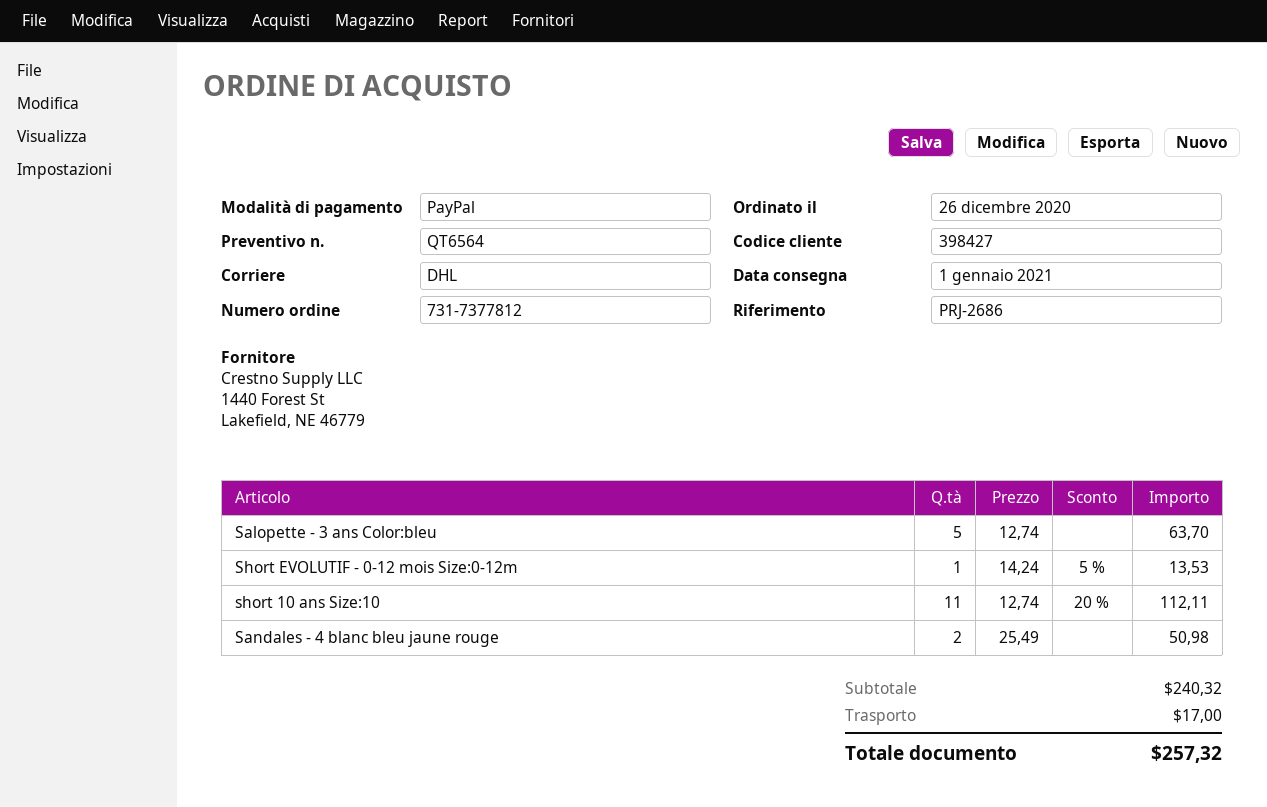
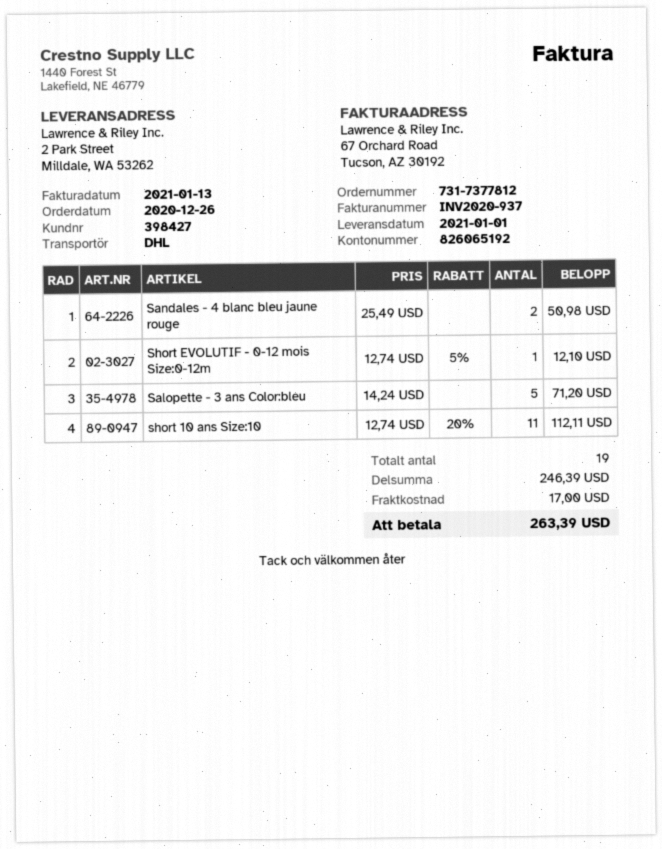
Salopette - 3 ans Color:bleu: 5 x 12.74 = 63.70 -> 5 x 14.24 = 71.20
Short EVOLUTIF - 0-12 mois Size:0-12m: 1 x 14.24 - 5% = 13.53 -> 1 x 12.74 - 5% = 12.10
subtotal: 240.32 -> 246.39
total: 257.32 -> 263.39

